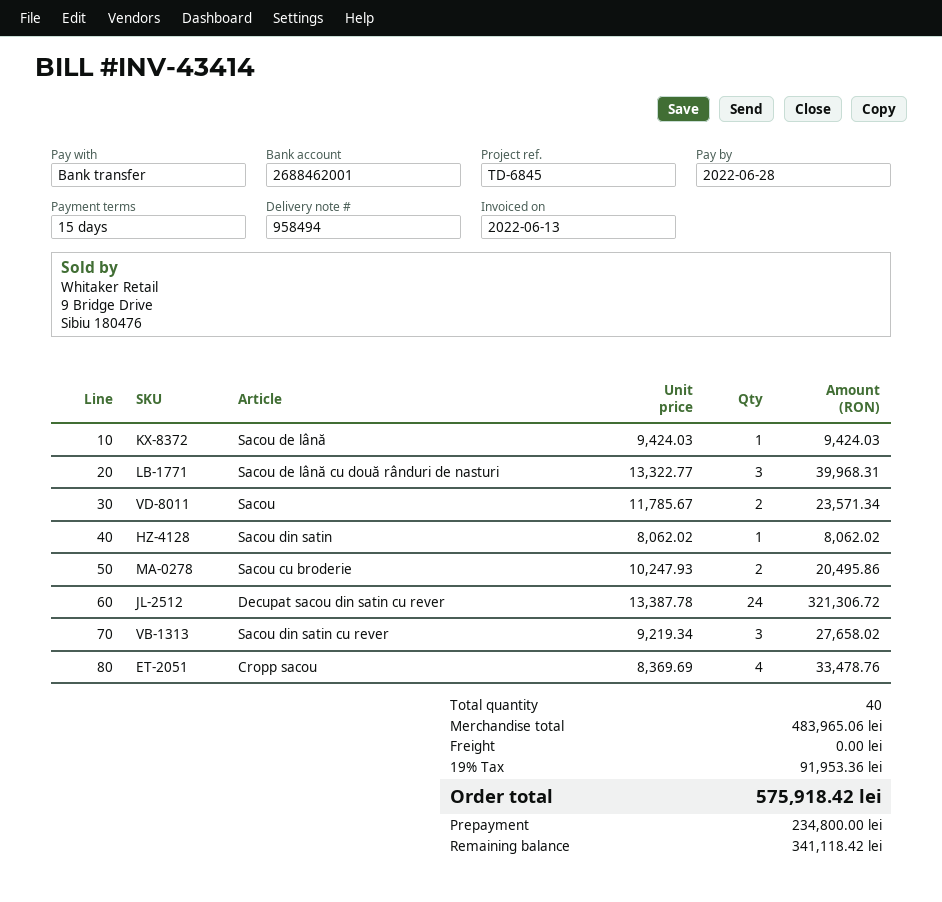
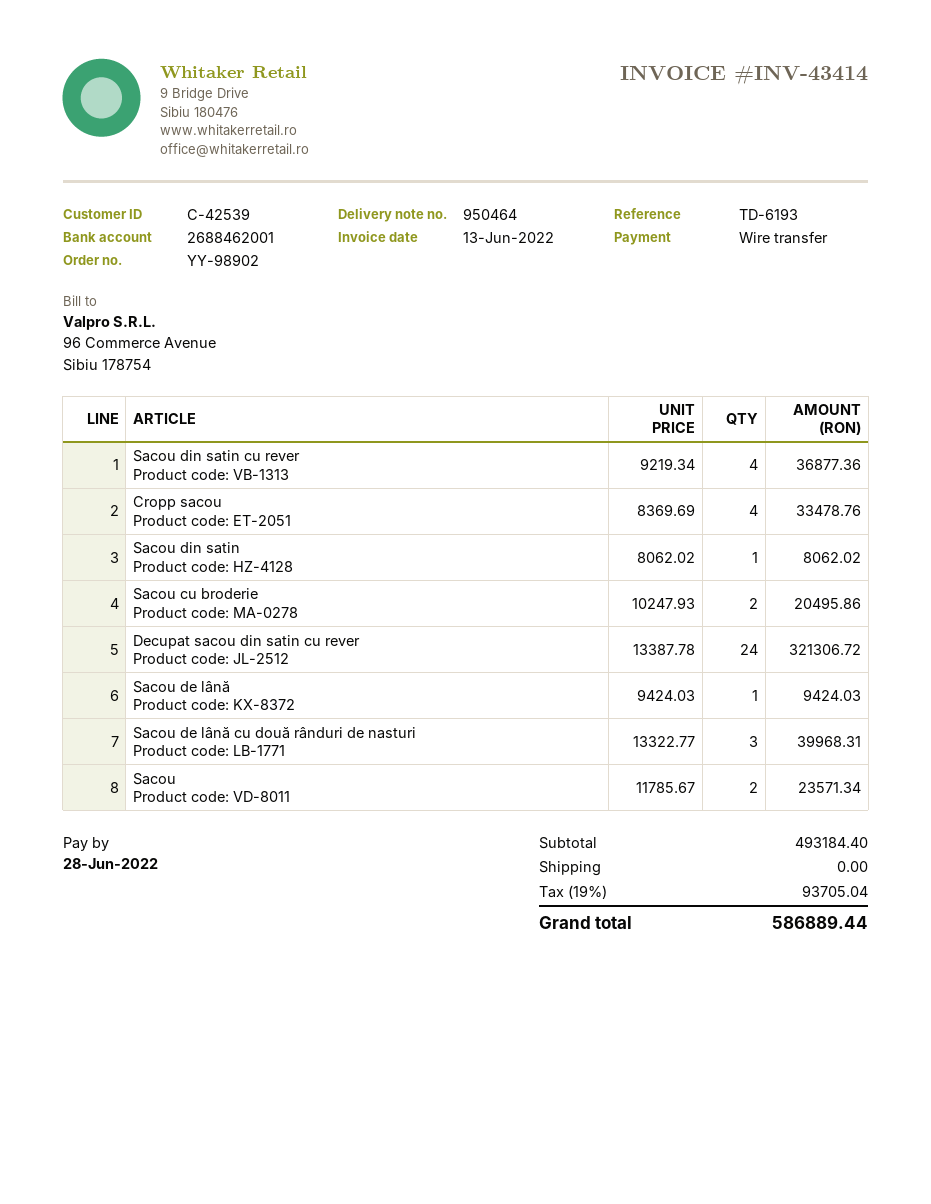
delivery note number: 958494 -> 950464
reference: TD-6845 -> TD-6193
Sacou din satin cu rever: 3 x 9219.34 = 27658.02 -> 4 x 9219.34 = 36877.36
subtotal: 483965.06 -> 493184.40
tax: 19% = 91953.36 -> 19% = 93705.04
total: 575918.42 -> 586889.44

